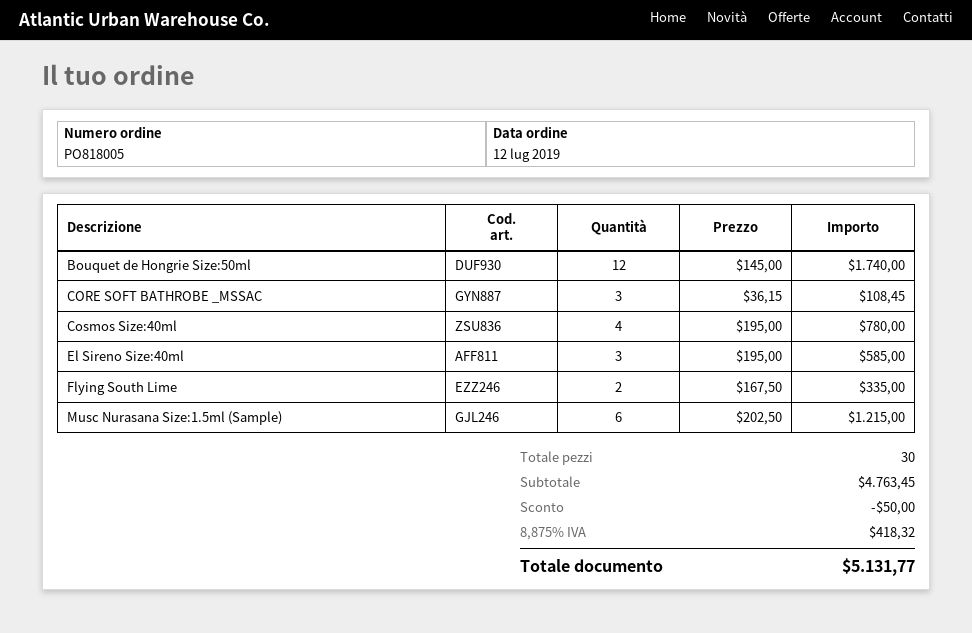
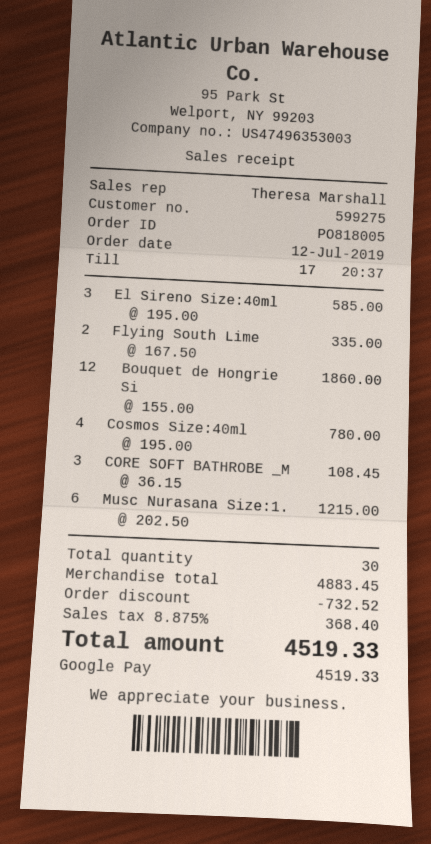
Bouquet de Hongrie Size:50ml: 12 x 145.00 = 1740.00 -> 12 x 155.00 = 1860.00
subtotal: 4763.45 -> 4883.45
discount: 50.00 -> 732.52
tax: 8.875% = 418.32 -> 8.875% = 368.40
total: 5131.77 -> 4519.33

